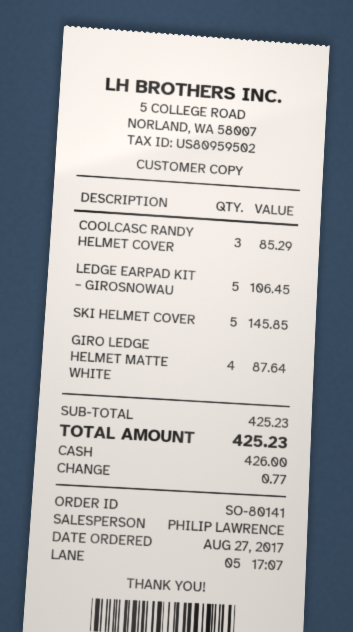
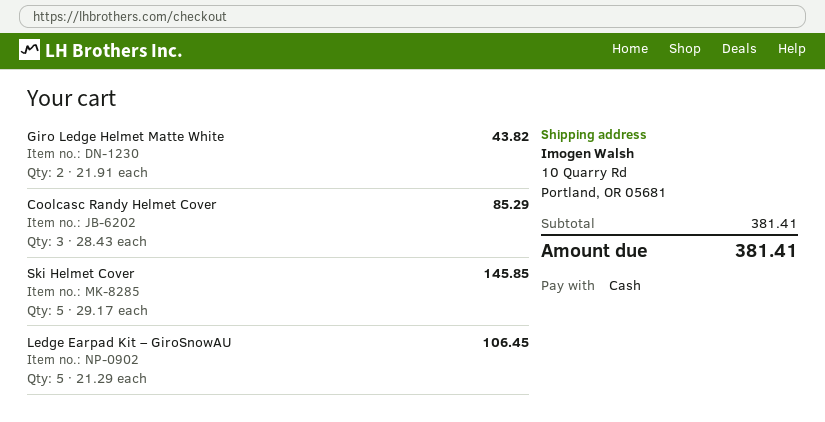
GIRO LEDGE HELMET MATTE WHITE: 4 for 87.64 -> 2 for 43.82
subtotal: 425.23 -> 381.41
total: 425.23 -> 381.41

